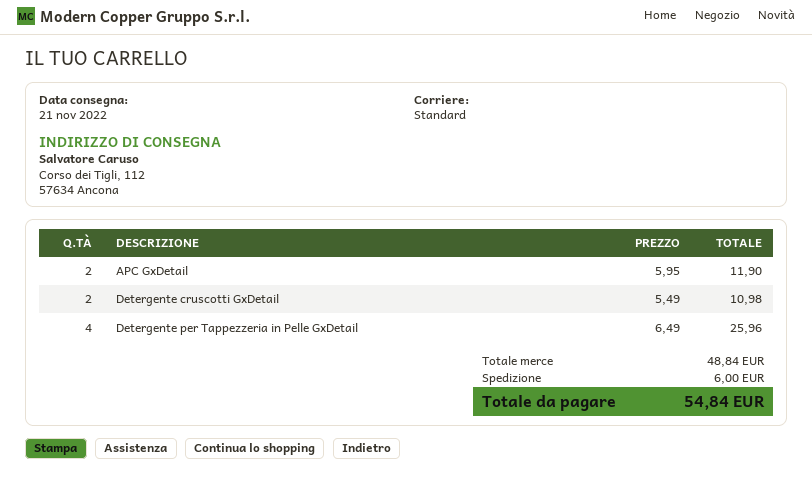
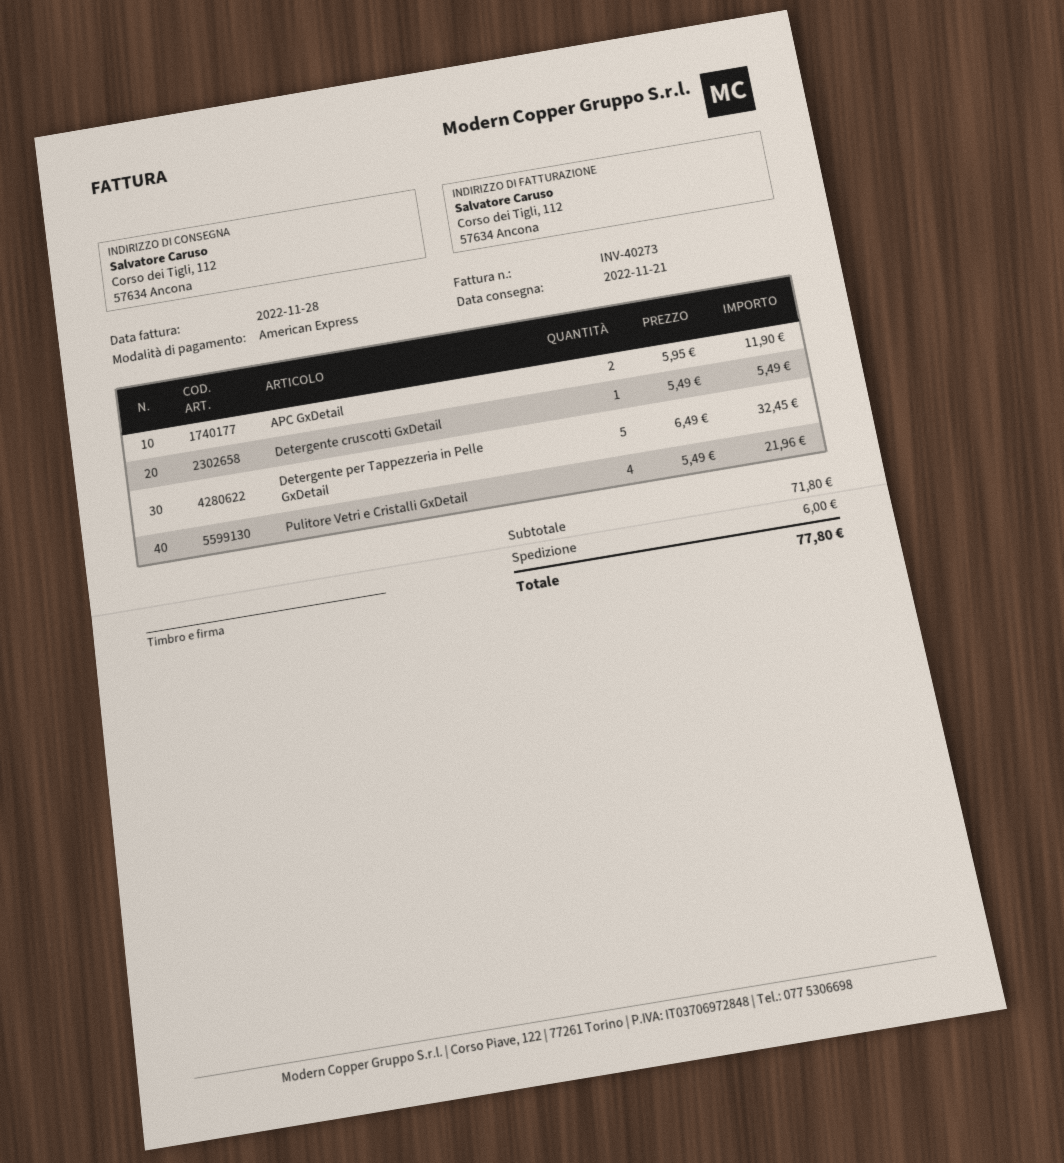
Detergente cruscotti GxDetail: 2 x 5.49 = 10.98 -> 1 x 5.49 = 5.49
Detergente per Tappezzeria in Pelle GxDetail: 4 x 6.49 = 25.96 -> 5 x 6.49 = 32.45
Pulitore Vetri e Cristalli GxDetail: none -> 4 x 5.49 = 21.96
subtotal: 48.84 -> 71.80
total: 54.84 -> 77.80

